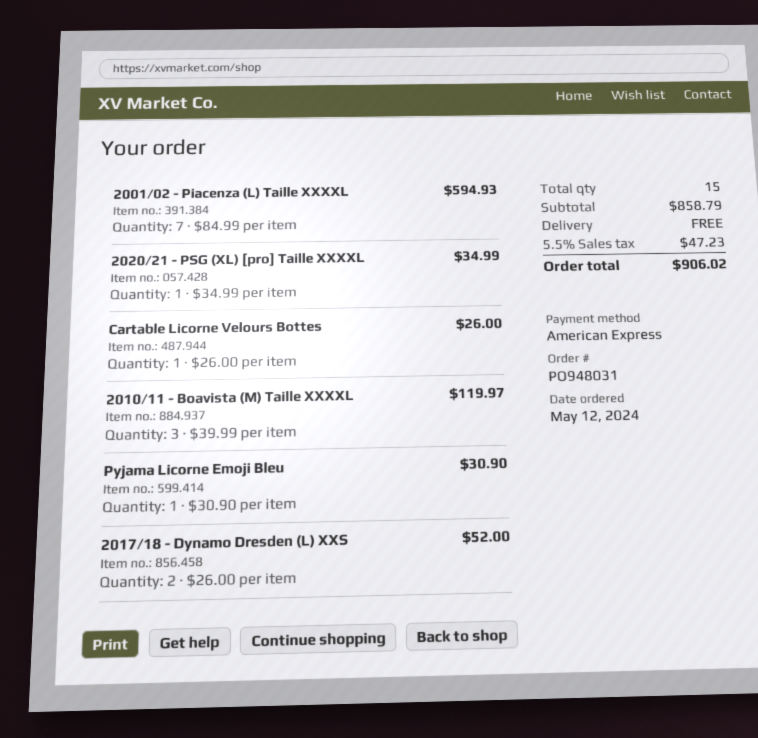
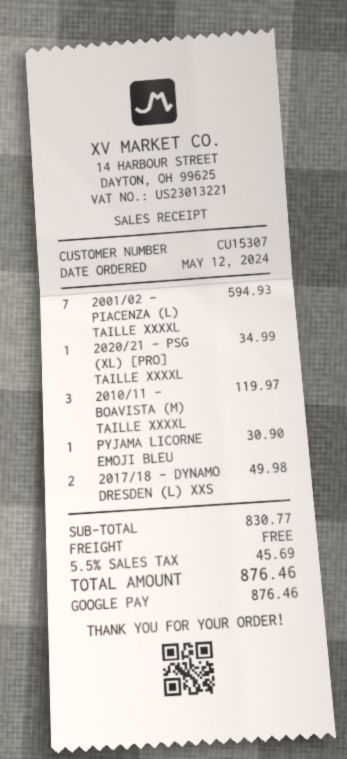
payment method: American Express -> Google Pay
Cartable Licorne Velours Bottes: 1 for 26.00 -> none
2017/18 - Dynamo Dresden (L) XXS: 2 for 52.00 -> 2 for 49.98
subtotal: 858.79 -> 830.77
tax: 5.5% = 47.23 -> 5.5% = 45.69
total: 906.02 -> 876.46

